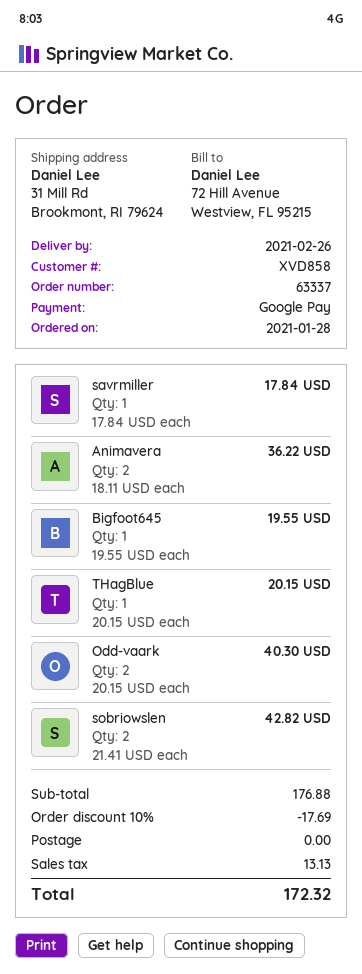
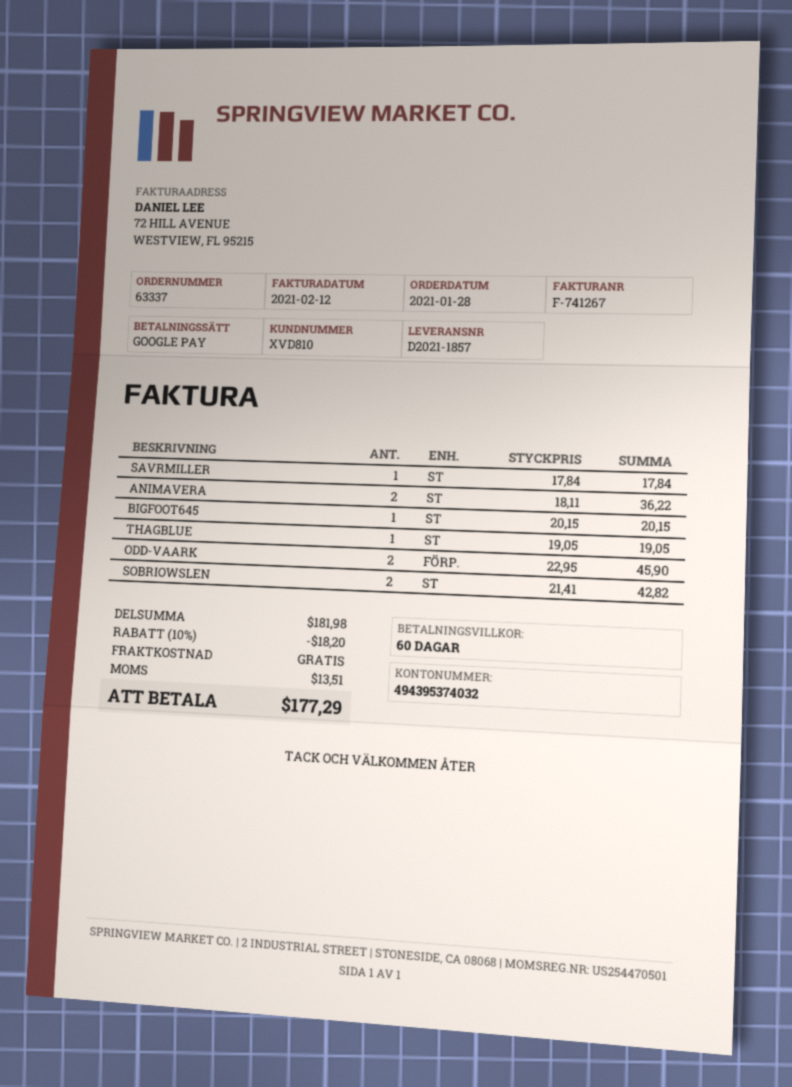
customer number: XVD858 -> XVD810
Bigfoot645: 1 x 19.55 = 19.55 -> 1 x 20.15 = 20.15
THagBlue: 1 x 20.15 = 20.15 -> 1 x 19.05 = 19.05
Odd-vaark: 2 x 20.15 = 40.30 -> 2 x 22.95 = 45.90
subtotal: 176.88 -> 181.98
discount: 10% = 17.69 -> 10% = 18.20
tax: 13.13 -> 13.51
total: 172.32 -> 177.29

